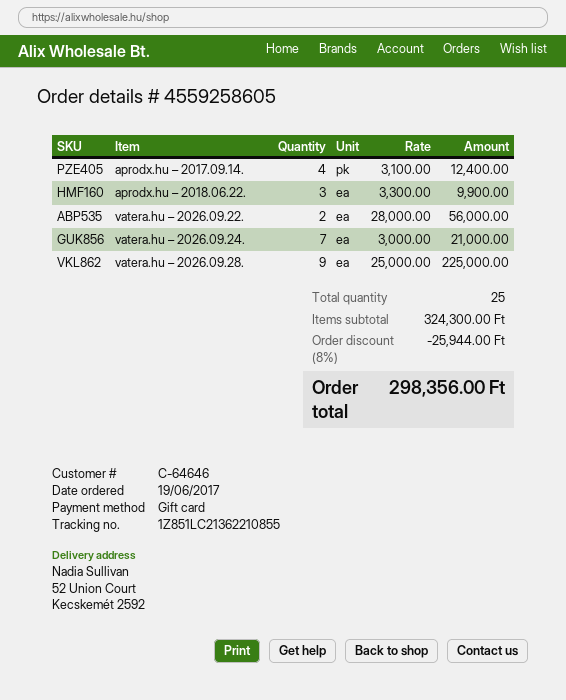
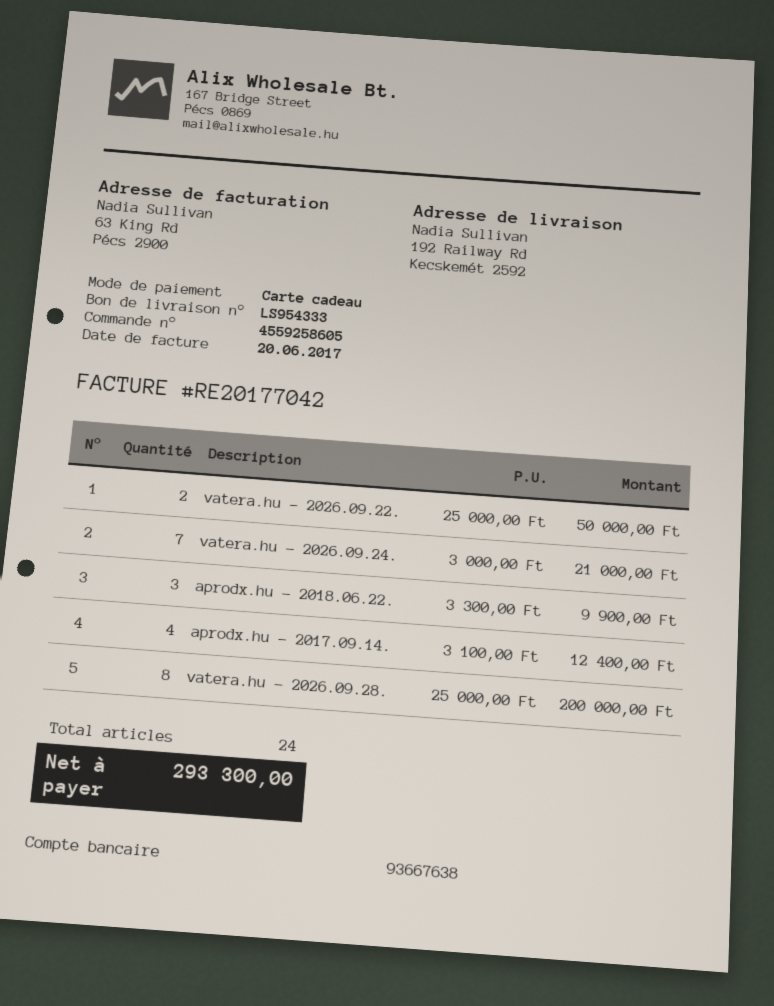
ship to: 52 Union Court, Kecskemét 2592 -> 192 Railway Rd, Kecskemét 2592
vatera.hu – 2026.09.22.: 2 x 28000.00 = 56000.00 -> 2 x 25000.00 = 50000.00
vatera.hu – 2026.09.28.: 9 x 25000.00 = 225000.00 -> 8 x 25000.00 = 200000.00
total quantity: 25 -> 24
discount: 8% = 25944.00 -> none
total: 298356.00 -> 293300.00

